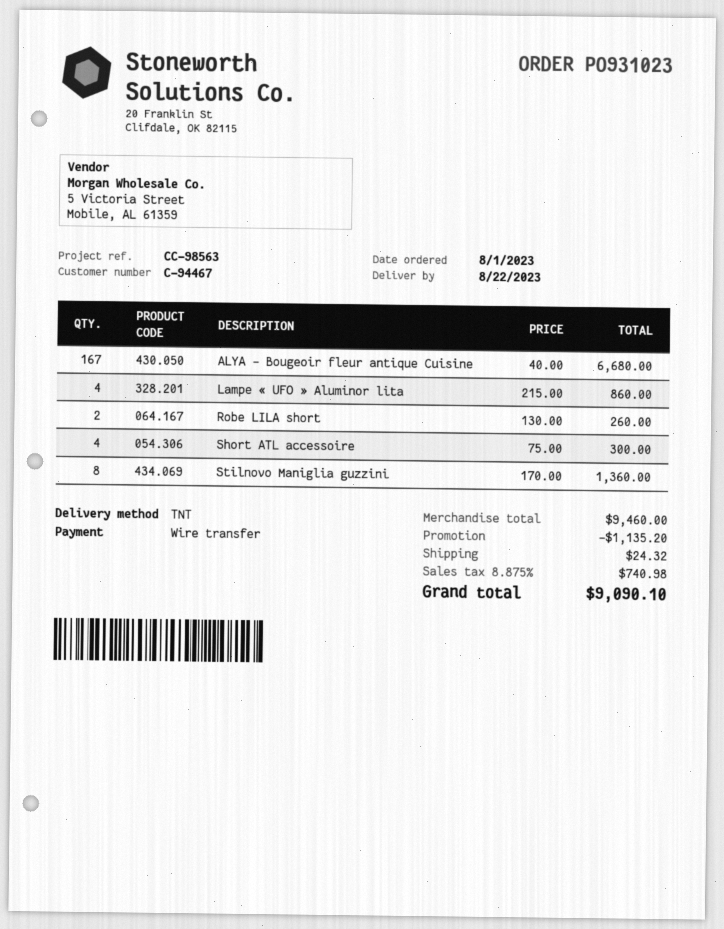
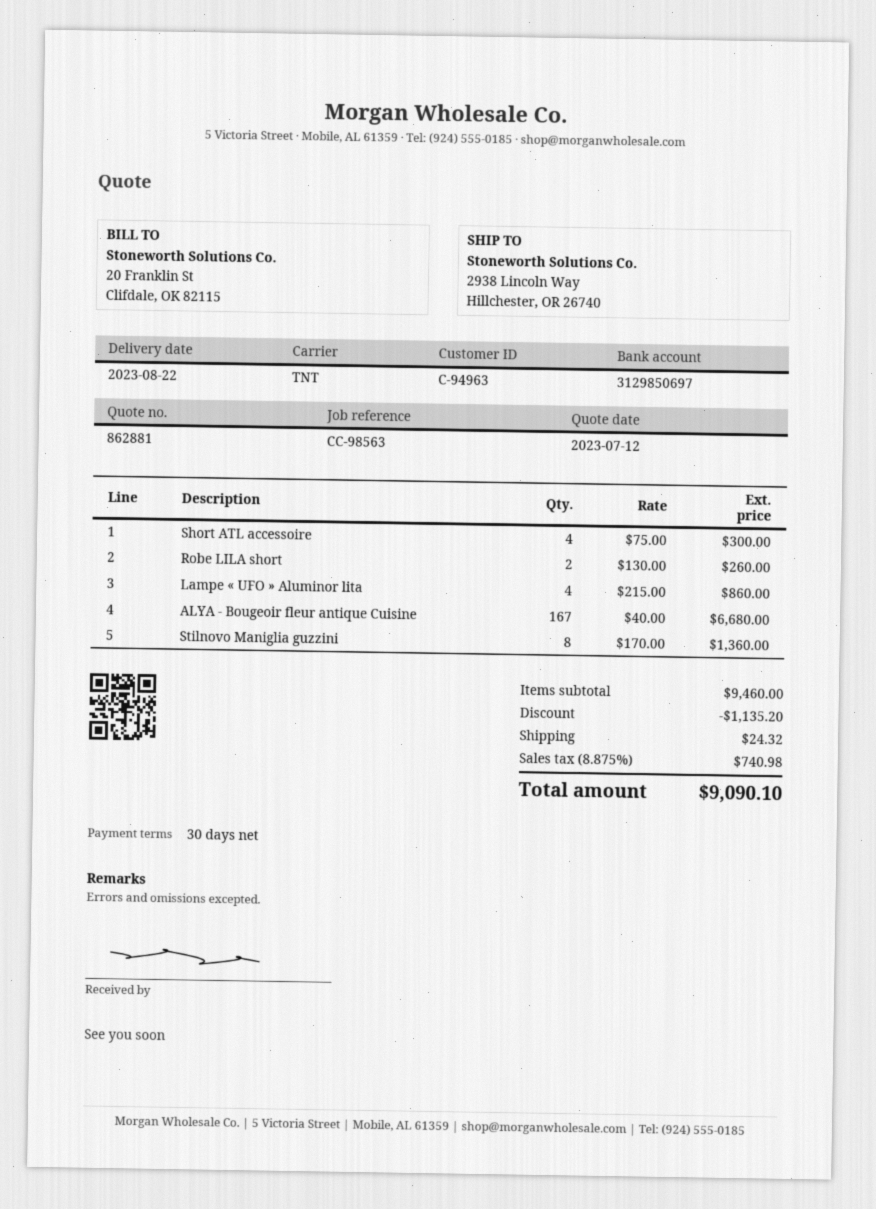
customer number: C-94467 -> C-94963

